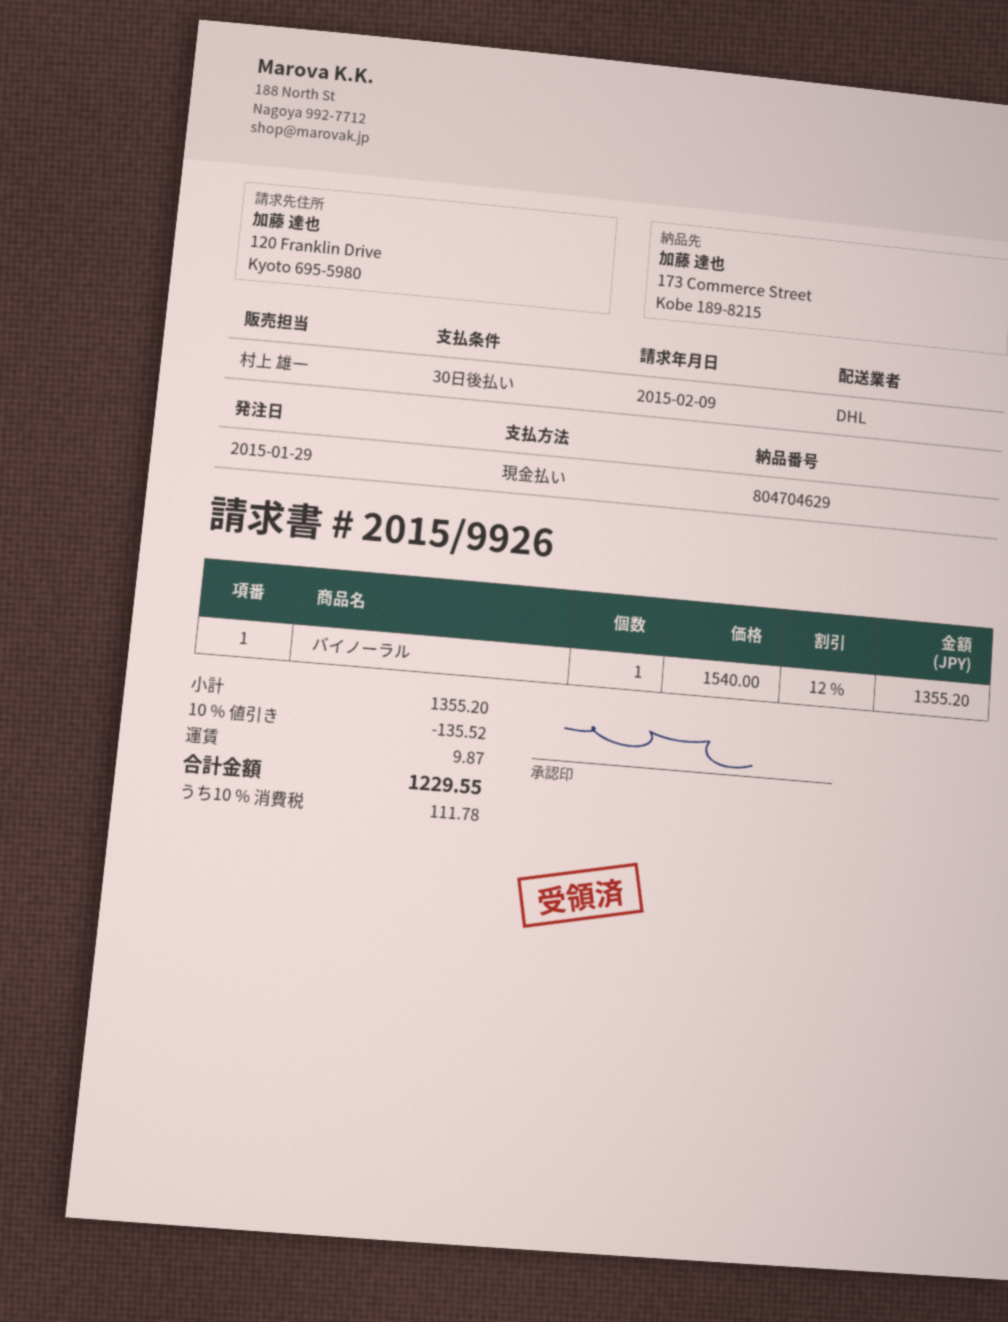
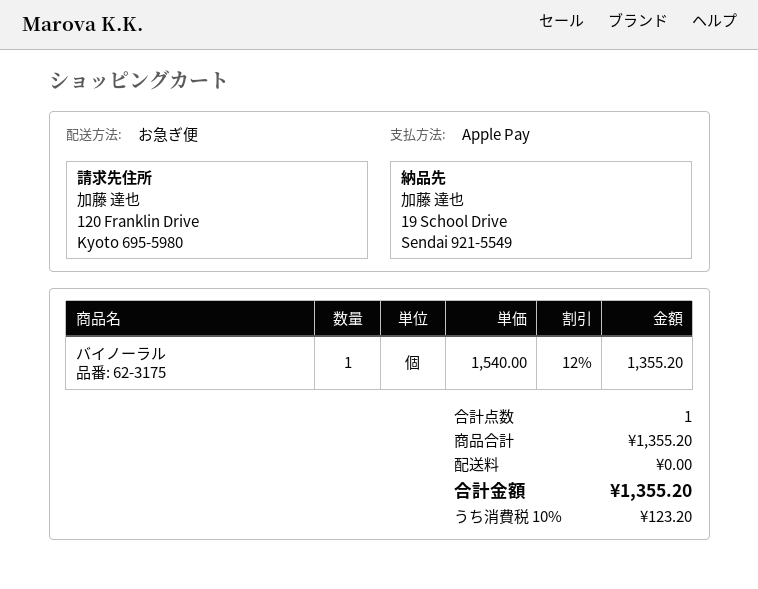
payment method: cash -> Apple Pay
shipping method: DHL -> express
ship to: 173 Commerce Street, Kobe 189-8215 -> 19 School Drive, Sendai 921-5549
discount: 10% = 135.52 -> none
shipping: 9.87 -> 0.00
tax: 10% = 111.78 -> 10% = 123.20
total: 1229.55 -> 1355.20

